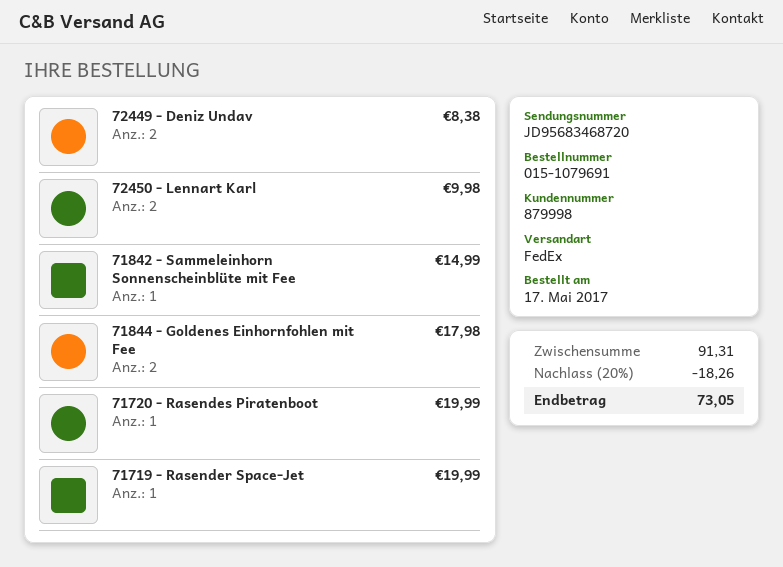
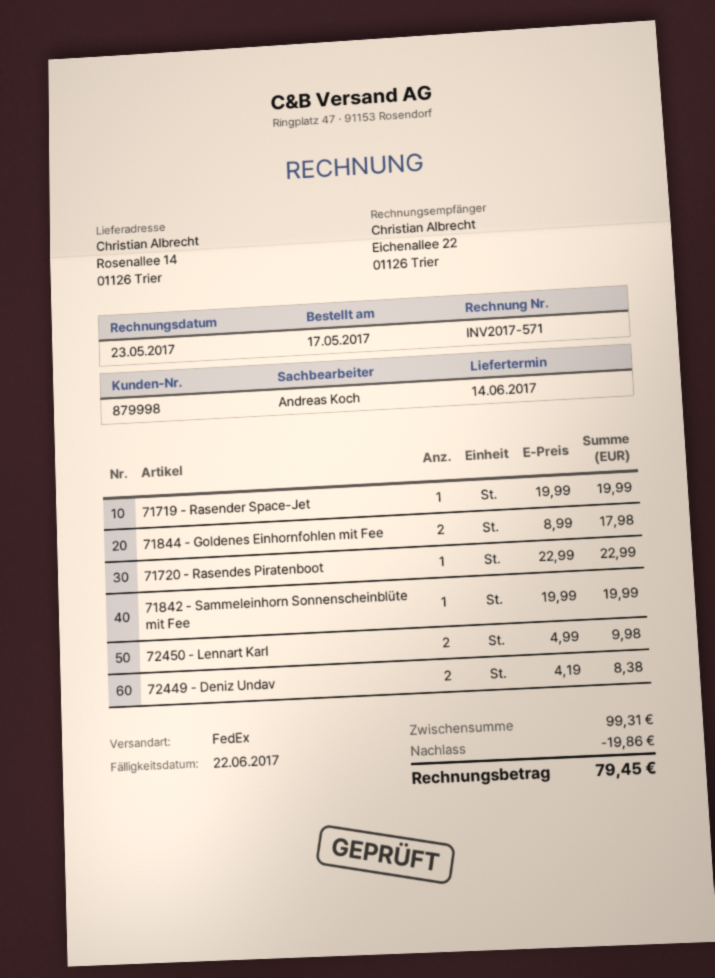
71842 - Sammeleinhorn Sonnenscheinblüte mit Fee: 1 for 14.99 -> 1 for 19.99
71720 - Rasendes Piratenboot: 1 for 19.99 -> 1 for 22.99
subtotal: 91.31 -> 99.31
discount: 18.26 -> 19.86
total: 73.05 -> 79.45

